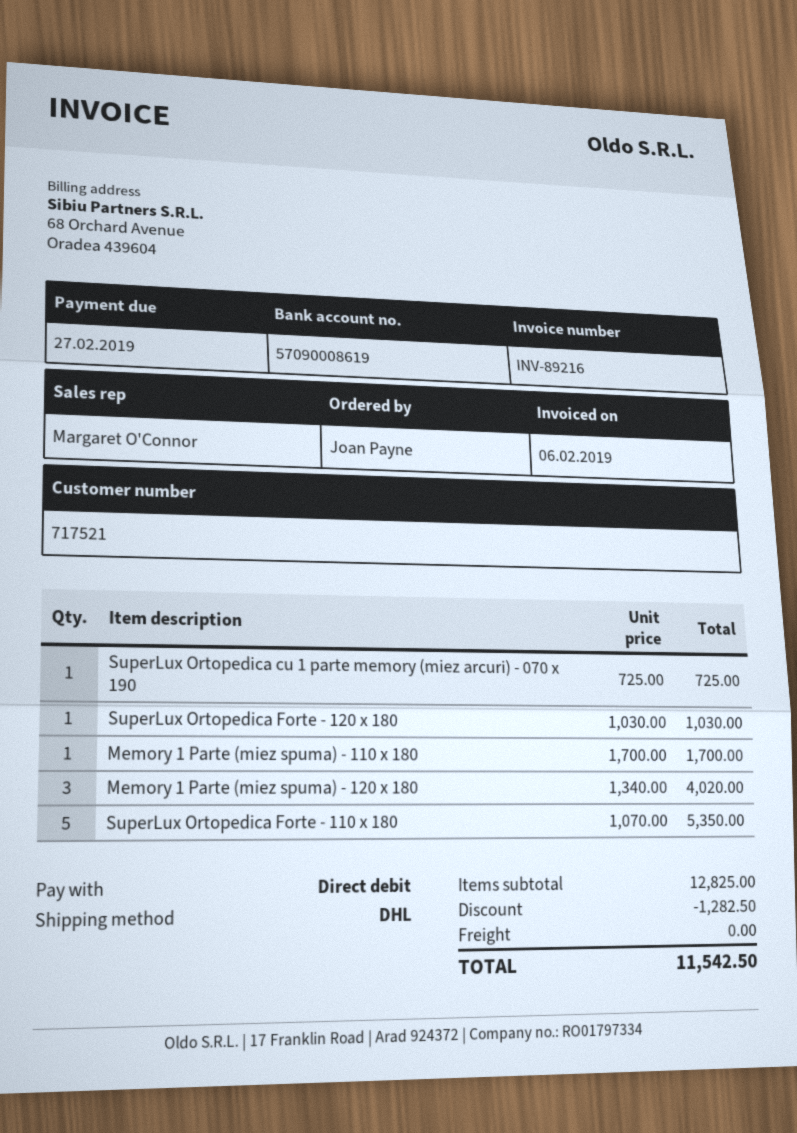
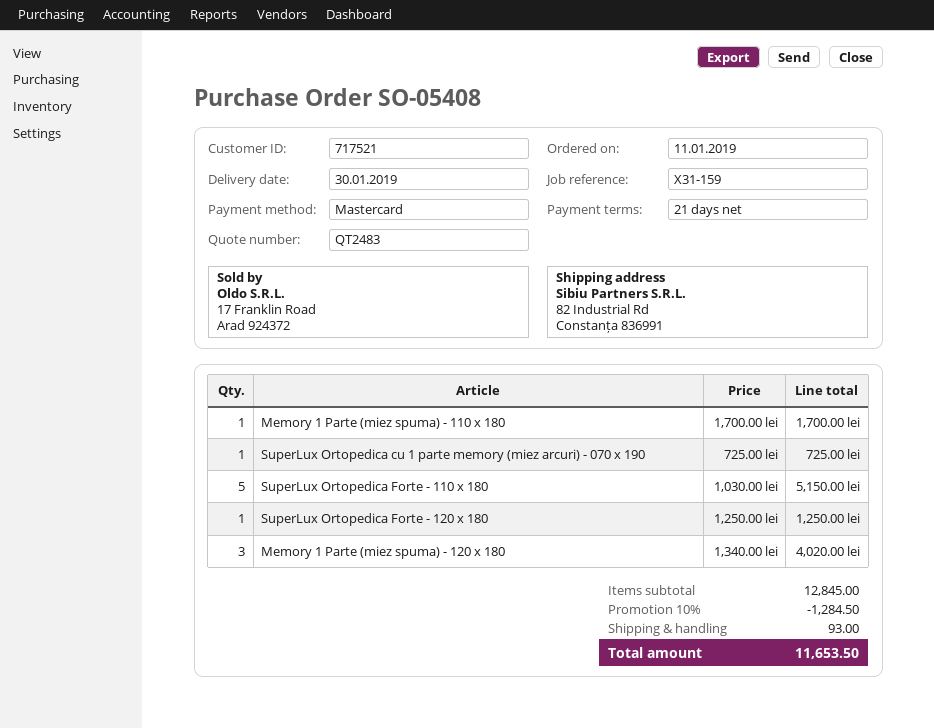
payment method: direct debit -> Mastercard
SuperLux Ortopedica Forte - 120 x 180: 1 x 1030.00 = 1030.00 -> 1 x 1250.00 = 1250.00
SuperLux Ortopedica Forte - 110 x 180: 5 x 1070.00 = 5350.00 -> 5 x 1030.00 = 5150.00
subtotal: 12825.00 -> 12845.00
discount: 1282.50 -> 1284.50
shipping: 0.00 -> 93.00
total: 11542.50 -> 11653.50

